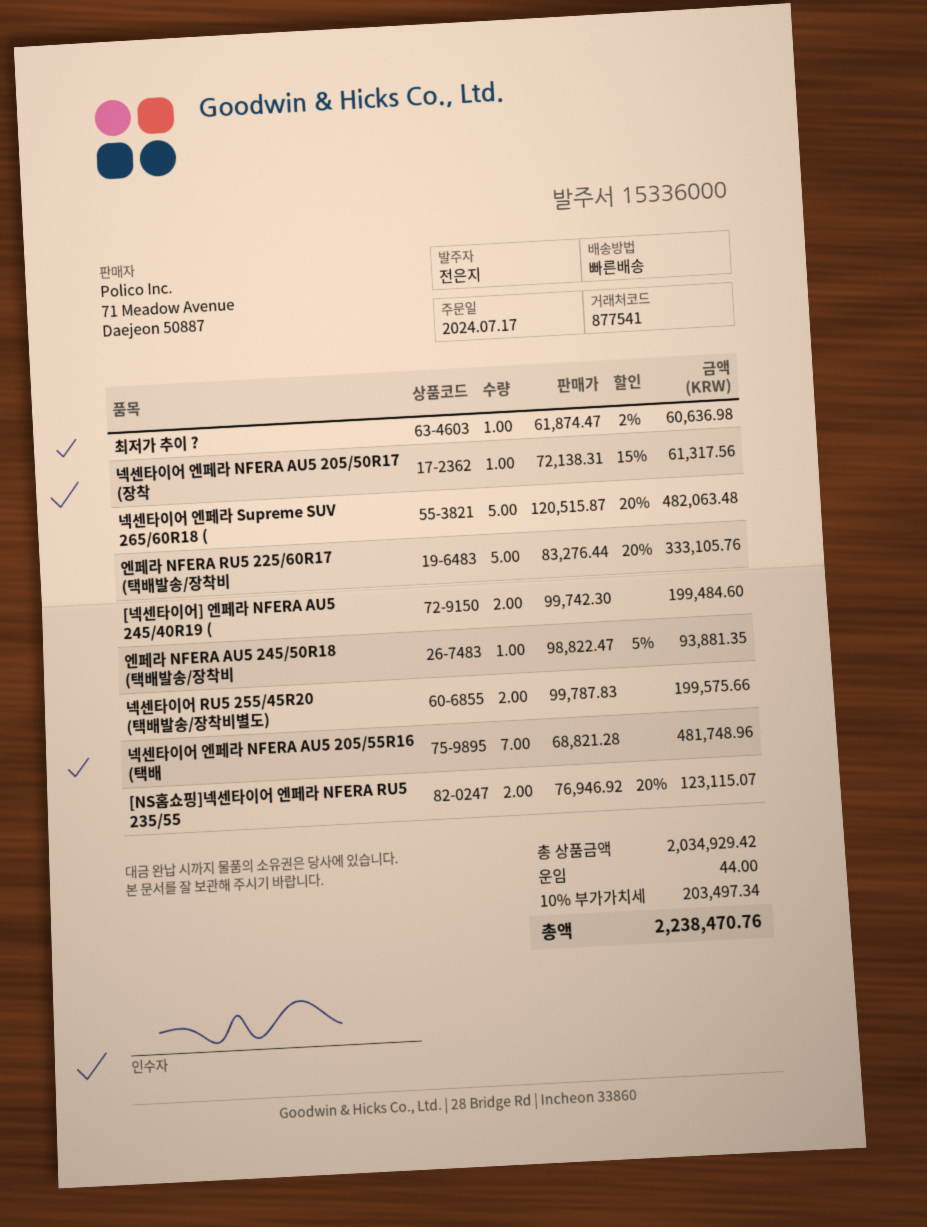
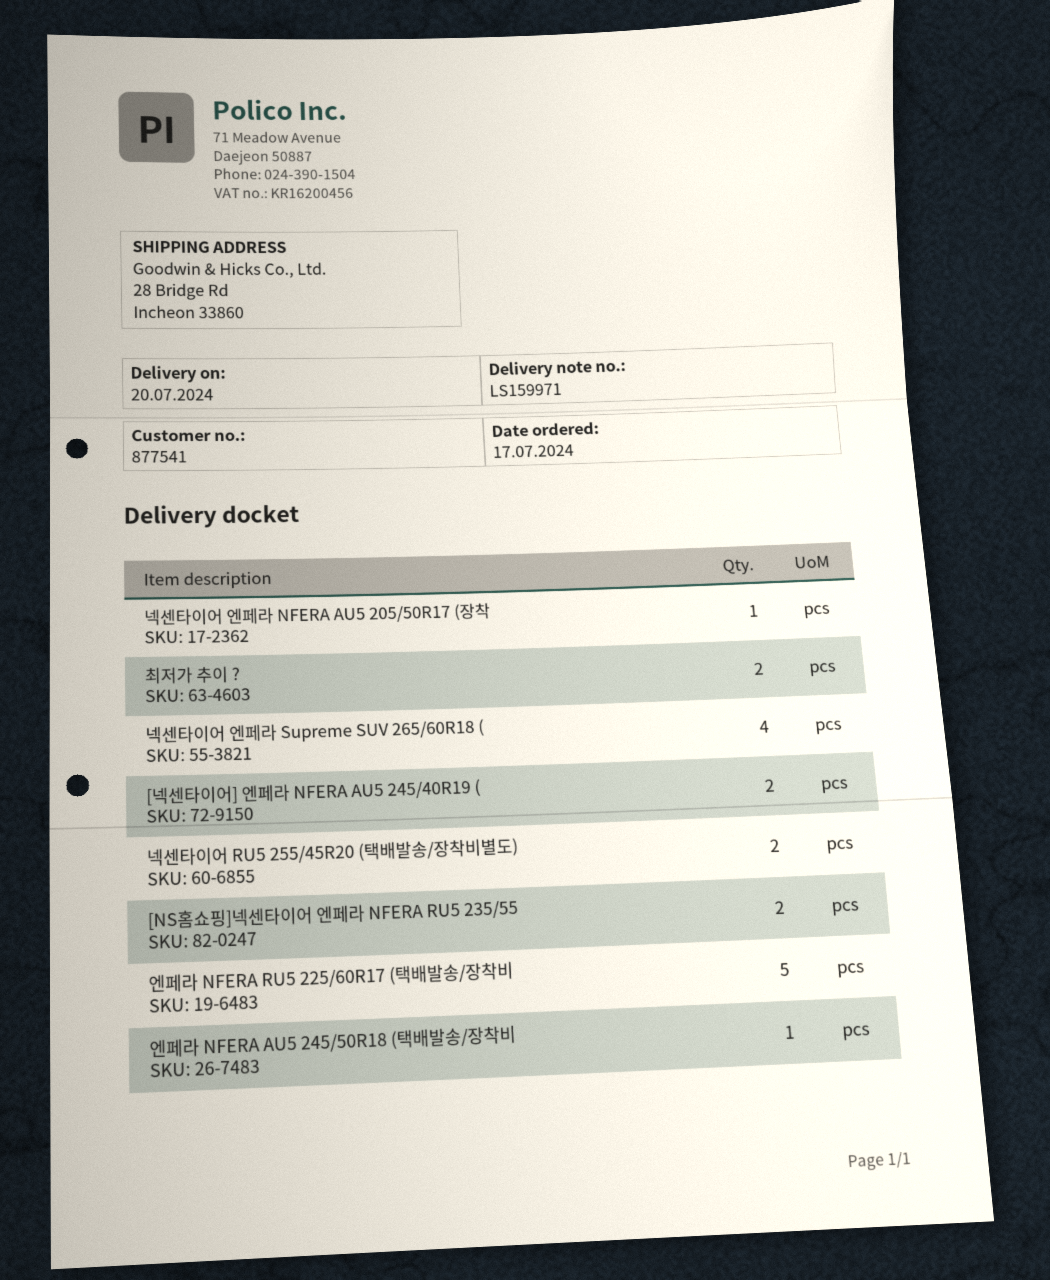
최저가 추이 ?: 1 -> 2
넥센타이어 엔페라 Supreme SUV 265/60R18 (: 5 -> 4
넥센타이어 엔페라 NFERA AU5 205/55R16 (택배: 7 -> none

